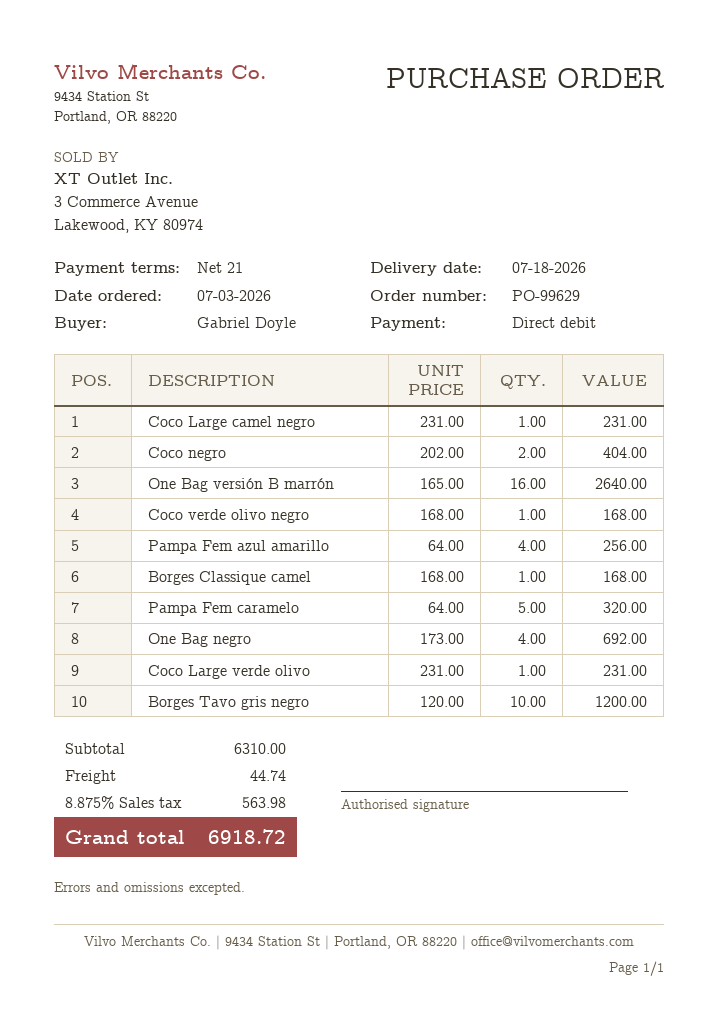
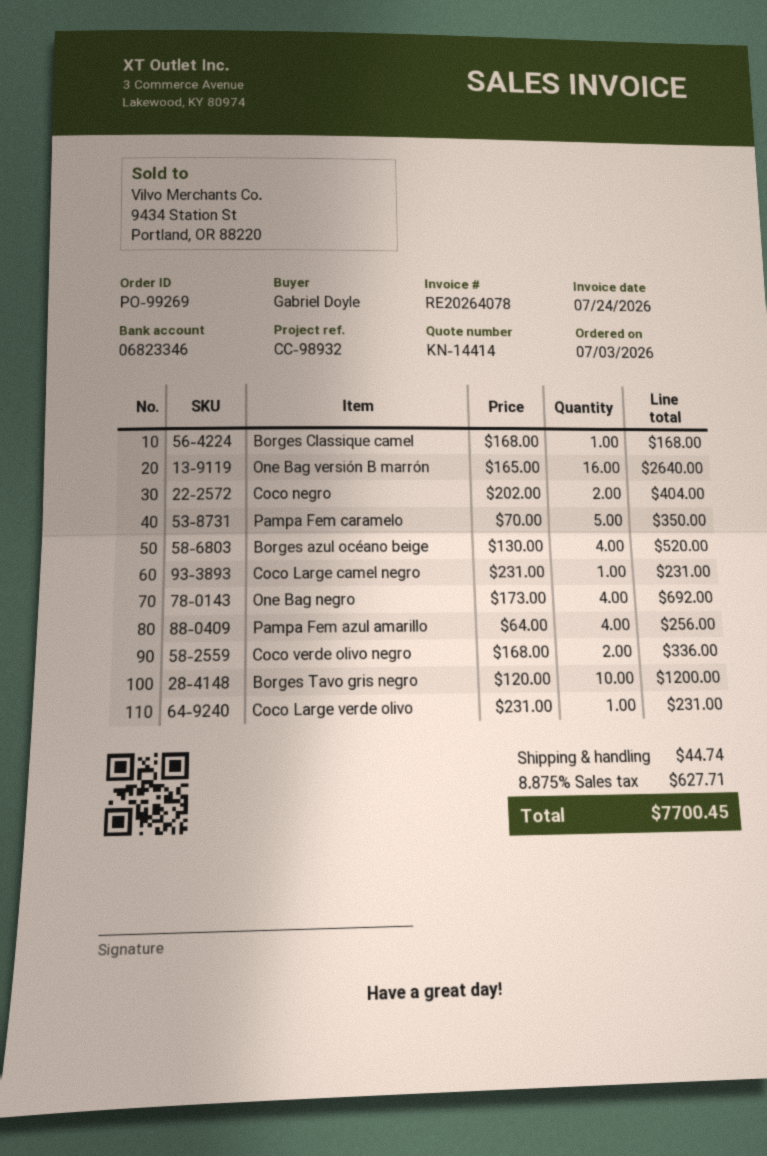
order number: PO-99629 -> PO-99269
Coco verde olivo negro: 1 x 168.00 = 168.00 -> 2 x 168.00 = 336.00
Pampa Fem caramelo: 5 x 64.00 = 320.00 -> 5 x 70.00 = 350.00
Borges azul océano beige: none -> 4 x 130.00 = 520.00
tax: 8.875% = 563.98 -> 8.875% = 627.71
total: 6918.72 -> 7700.45

